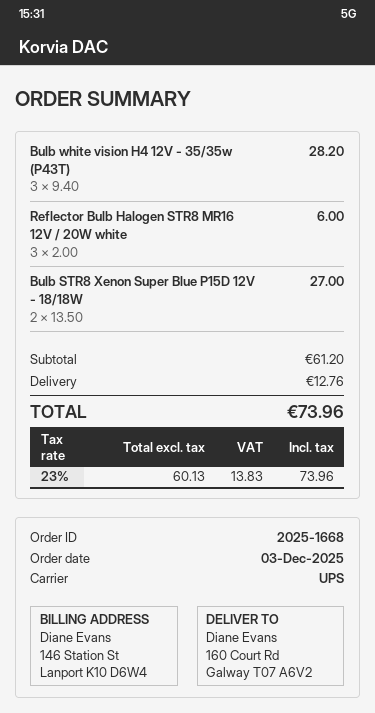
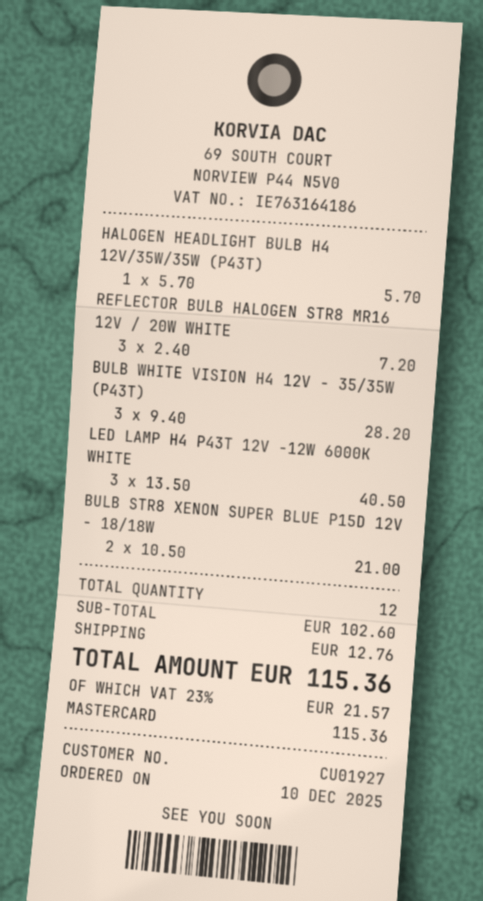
order date: 2025-12-03 -> 2025-12-10
Reflector Bulb Halogen STR8 MR16 12V / 20W white: 3 x 2.00 = 6.00 -> 3 x 2.40 = 7.20
Bulb STR8 Xenon Super Blue P15D 12V - 18/18W: 2 x 13.50 = 27.00 -> 2 x 10.50 = 21.00
HALOGEN HEADLIGHT BULB H4 12V/35W/35W (P43T): none -> 1 x 5.70 = 5.70
LED LAMP H4 P43T 12V -12W 6000K WHITE: none -> 3 x 13.50 = 40.50
subtotal: 61.20 -> 102.60
tax: 23% = 13.83 -> 23% = 21.57
total: 73.96 -> 115.36

